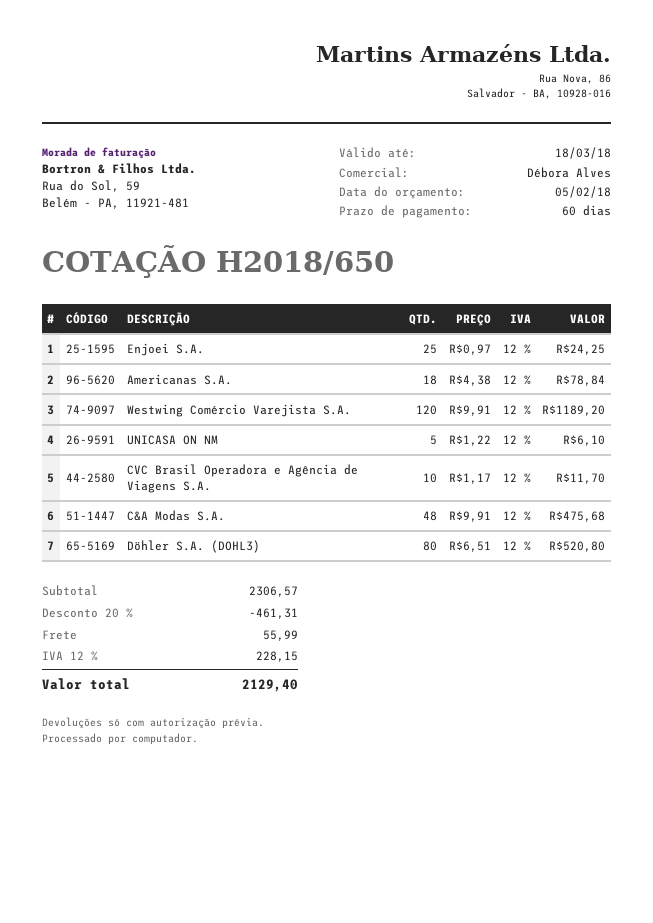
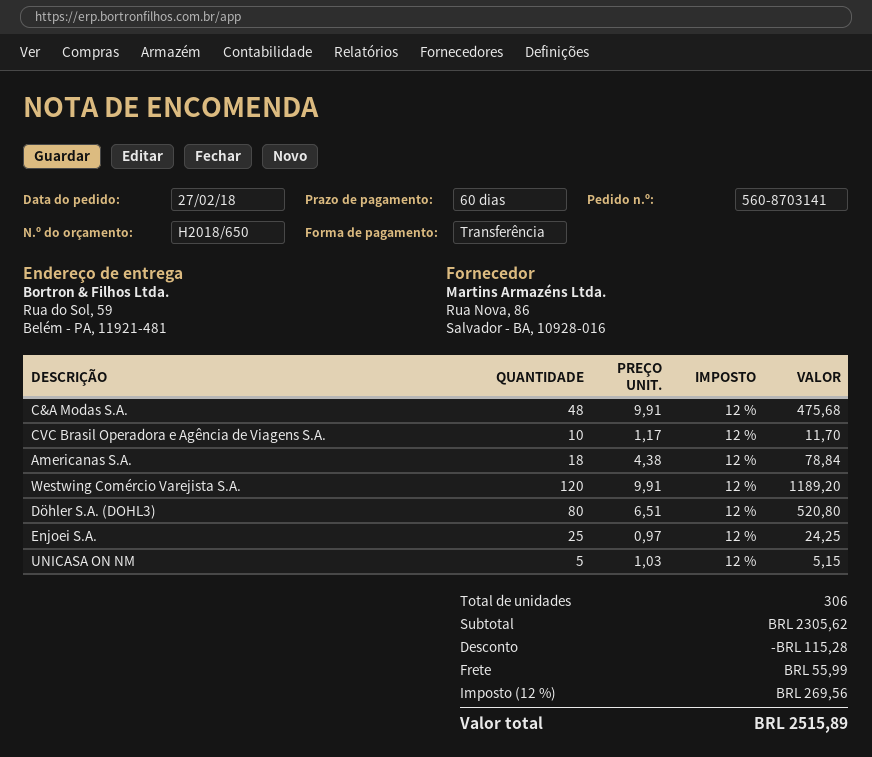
UNICASA ON NM: 5 x 1.22 = 6.10 -> 5 x 1.03 = 5.15
subtotal: 2306.57 -> 2305.62
discount: 461.31 -> 115.28
tax: 12% = 228.15 -> 12% = 269.56
total: 2129.40 -> 2515.89

